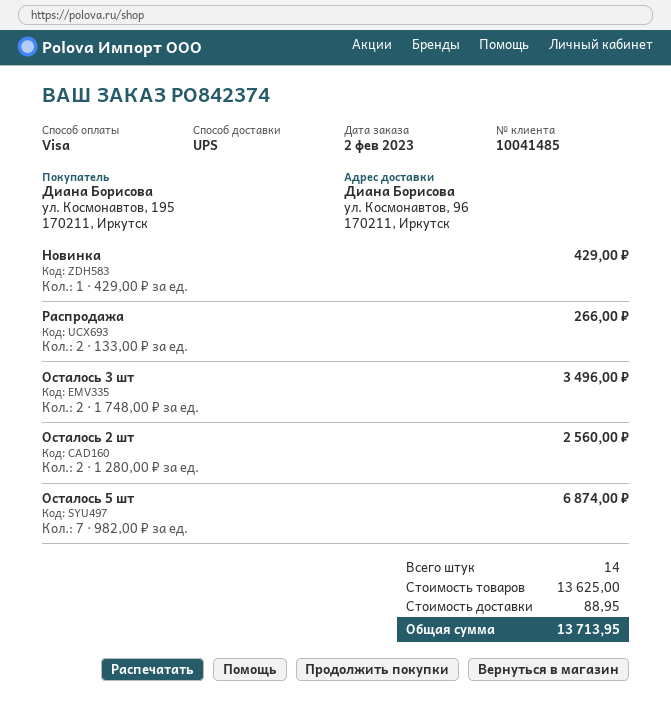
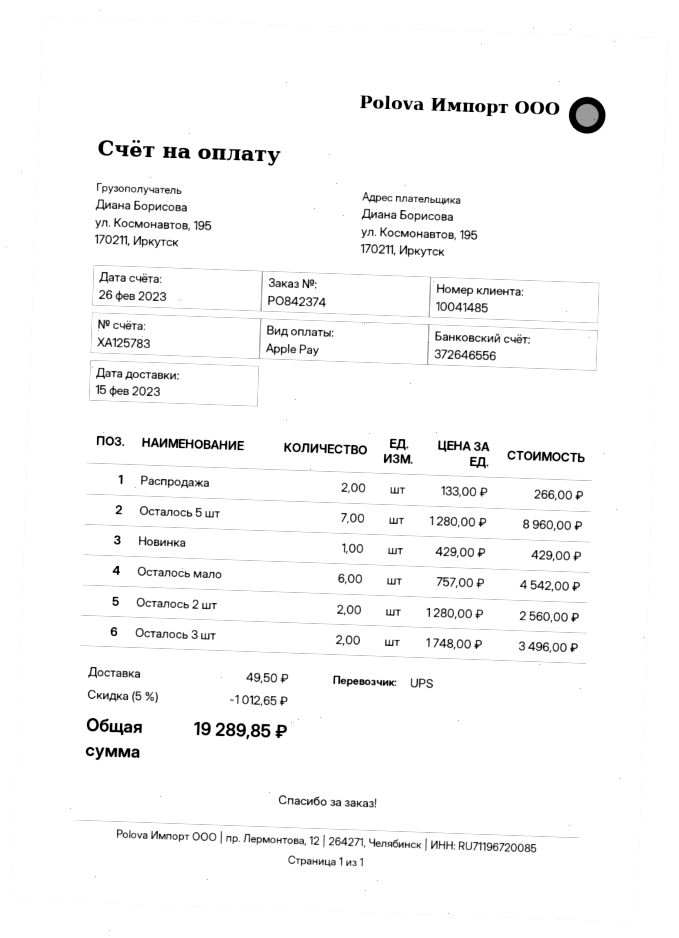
payment method: Visa -> Apple Pay
ship to: ул. Космонавтов, 96, 170211, Иркутск -> ул. Космонавтов, 195, 170211, Иркутск
Осталось 5 шт: 7 x 982.00 = 6874.00 -> 7 x 1280.00 = 8960.00
Осталось мало: none -> 6 x 757.00 = 4542.00
discount: none -> 5% = 1012.65
shipping: 88.95 -> 49.50
total: 13713.95 -> 19289.85

